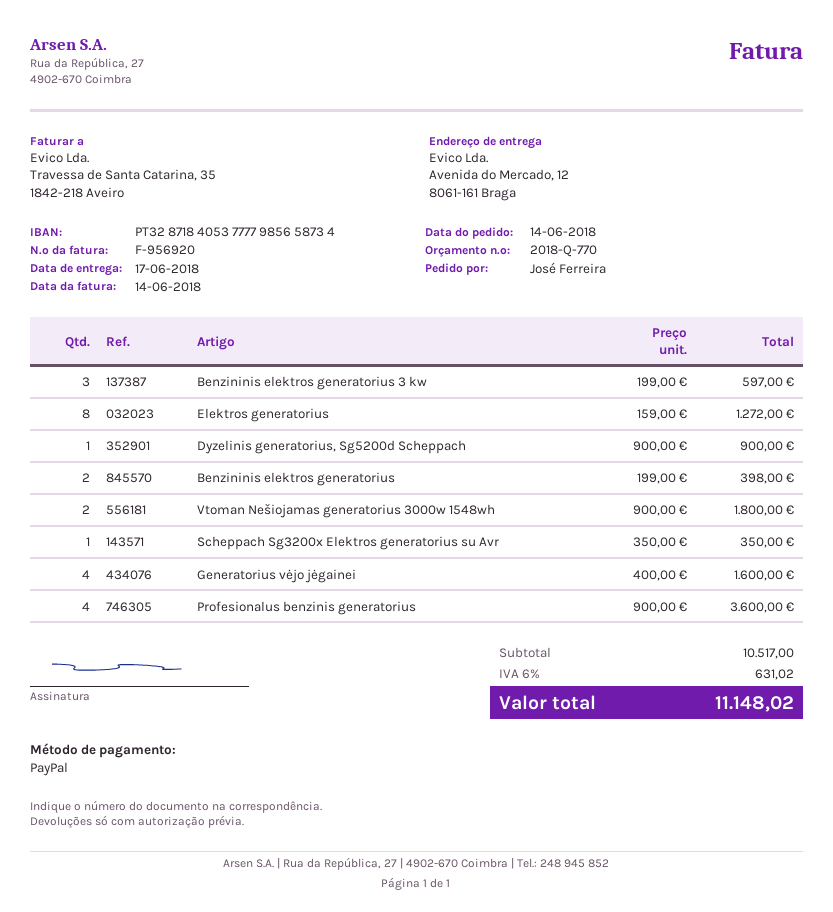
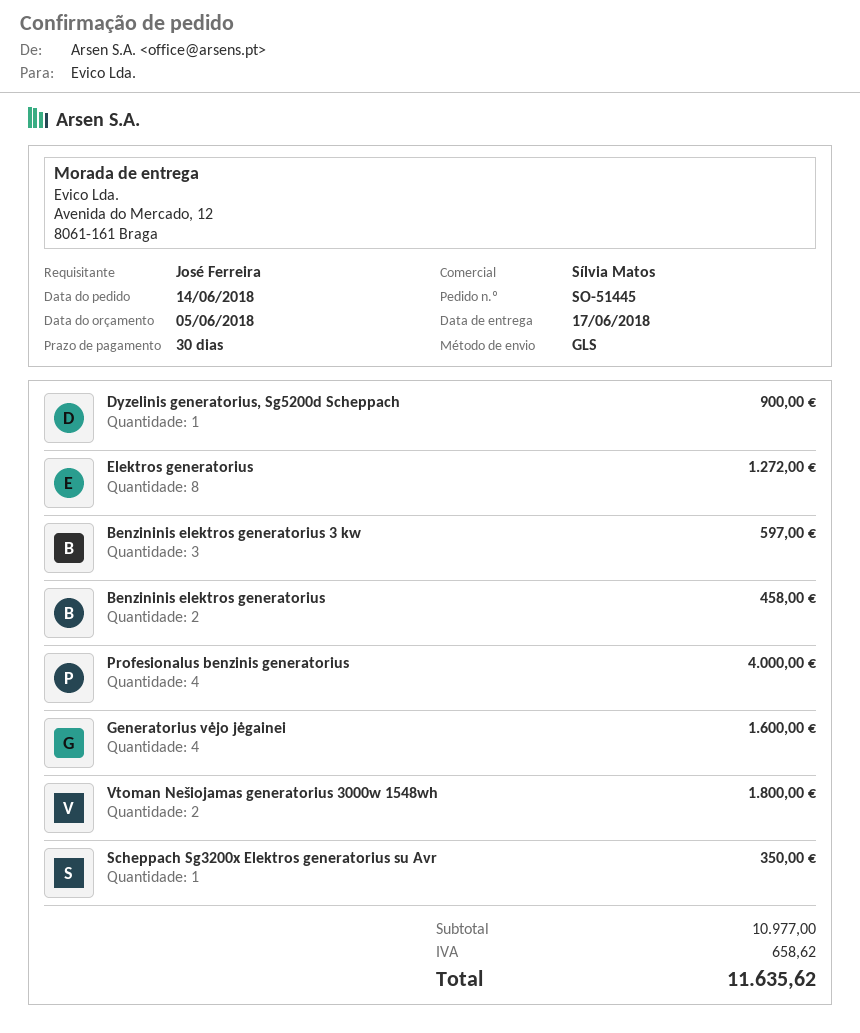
Benzininis elektros generatorius: 2 for 398.00 -> 2 for 458.00
Profesionalus benzinis generatorius: 4 for 3600.00 -> 4 for 4000.00
subtotal: 10517.00 -> 10977.00
tax: 631.02 -> 658.62
total: 11148.02 -> 11635.62

